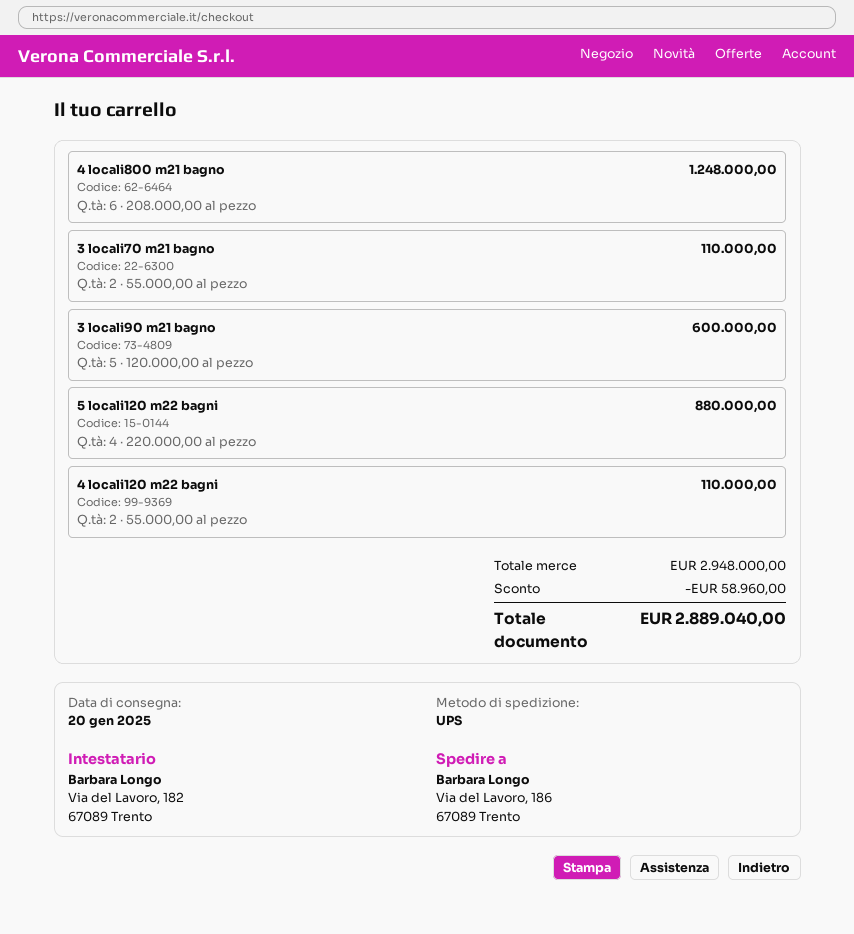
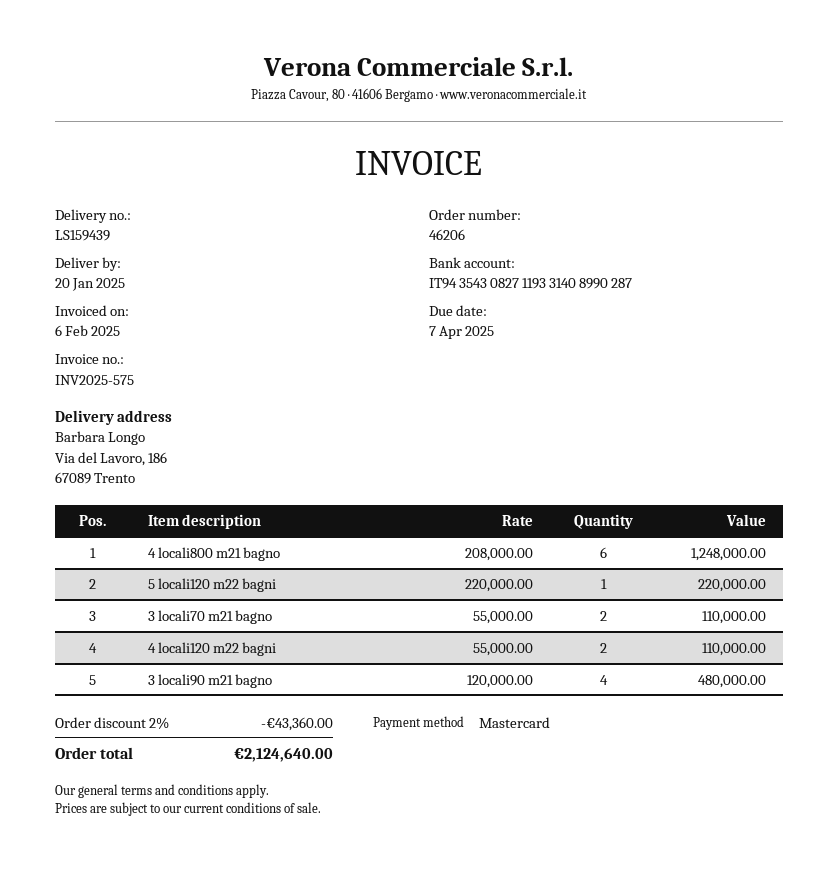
3 locali90 m21 bagno: 5 x 120000.00 = 600000.00 -> 4 x 120000.00 = 480000.00
5 locali120 m22 bagni: 4 x 220000.00 = 880000.00 -> 1 x 220000.00 = 220000.00
discount: 58960.00 -> 43360.00
total: 2889040.00 -> 2124640.00

